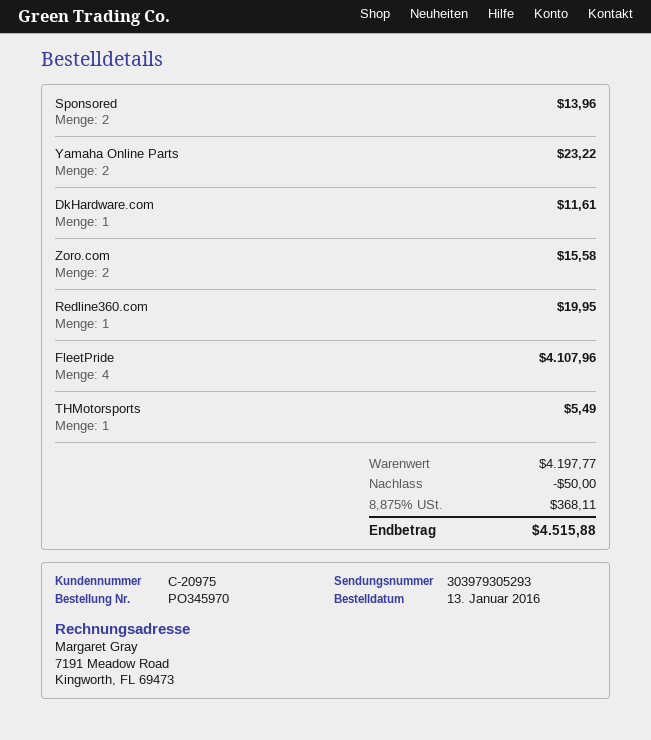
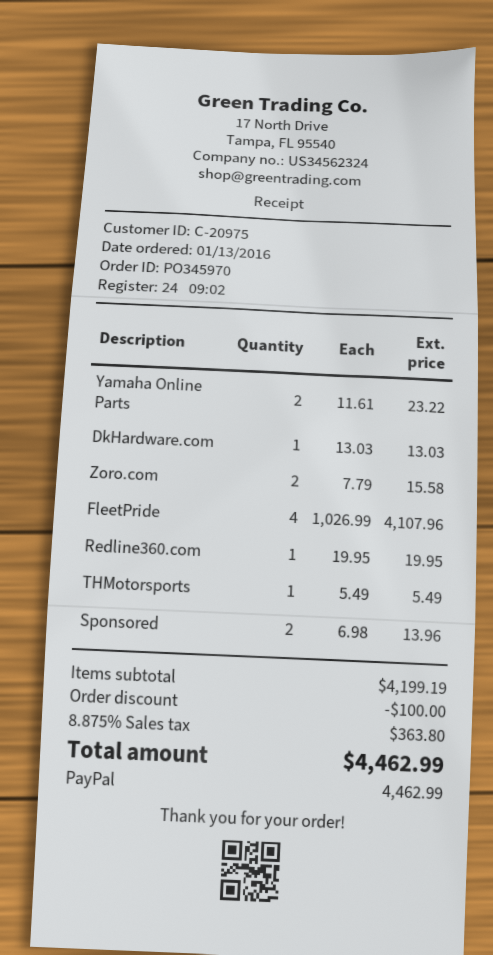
DkHardware.com: 1 for 11.61 -> 1 for 13.03
subtotal: 4197.77 -> 4199.19
discount: 50.00 -> 100.00
tax: 8.875% = 368.11 -> 8.875% = 363.80
total: 4515.88 -> 4462.99

